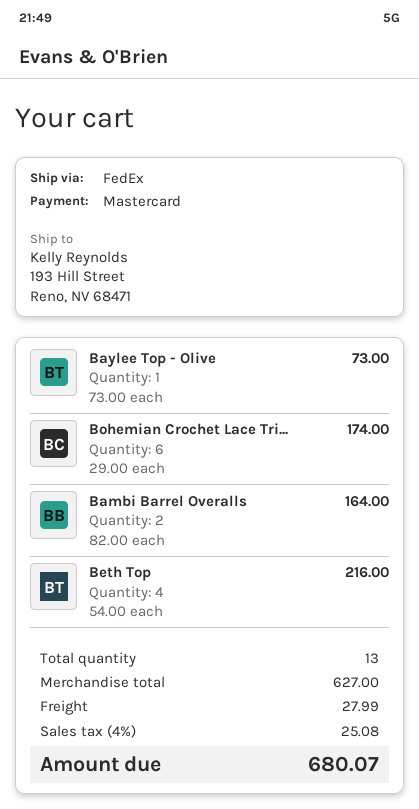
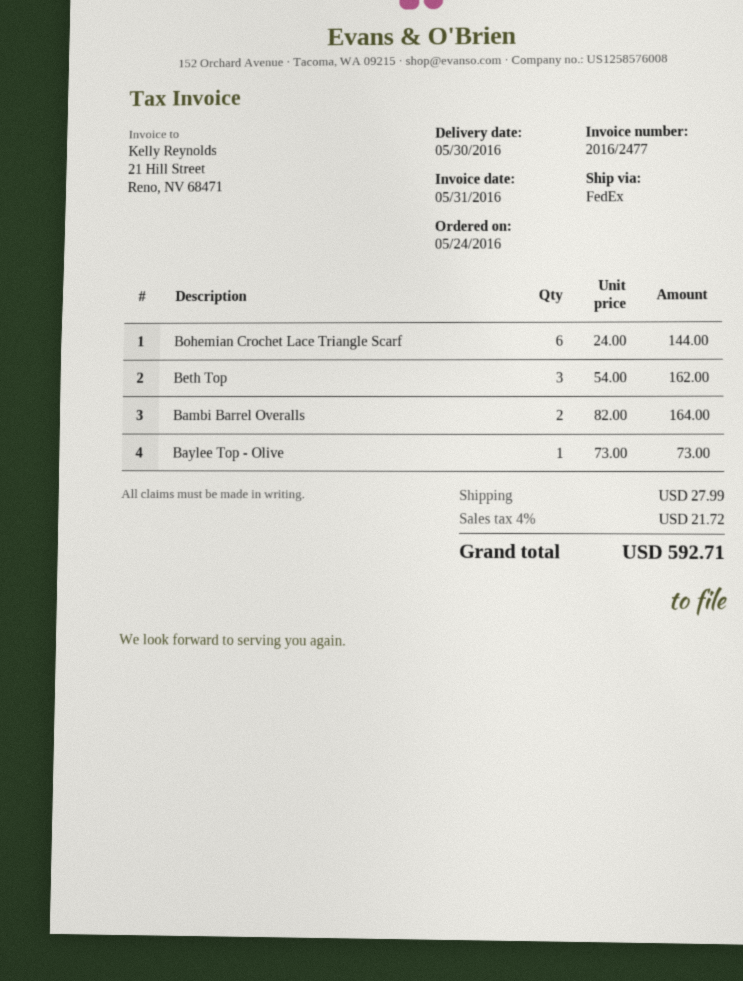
Bohemian Crochet Lace Tri...: 6 x 29.00 = 174.00 -> 6 x 24.00 = 144.00
Beth Top: 4 x 54.00 = 216.00 -> 3 x 54.00 = 162.00
tax: 4% = 25.08 -> 4% = 21.72
total: 680.07 -> 592.71

